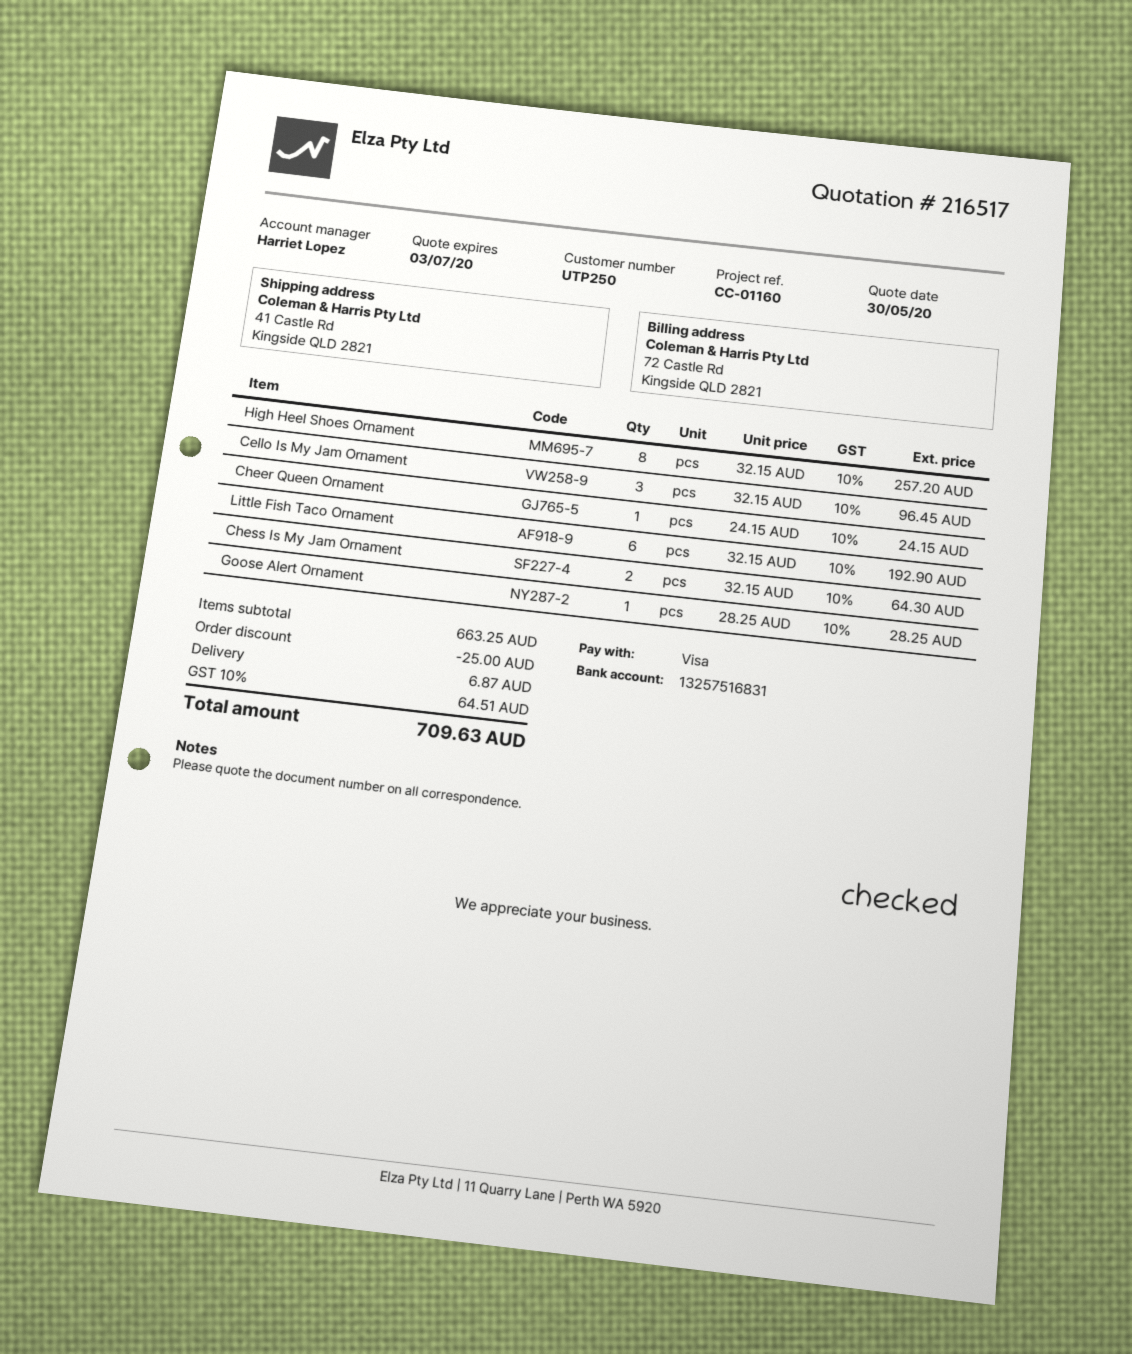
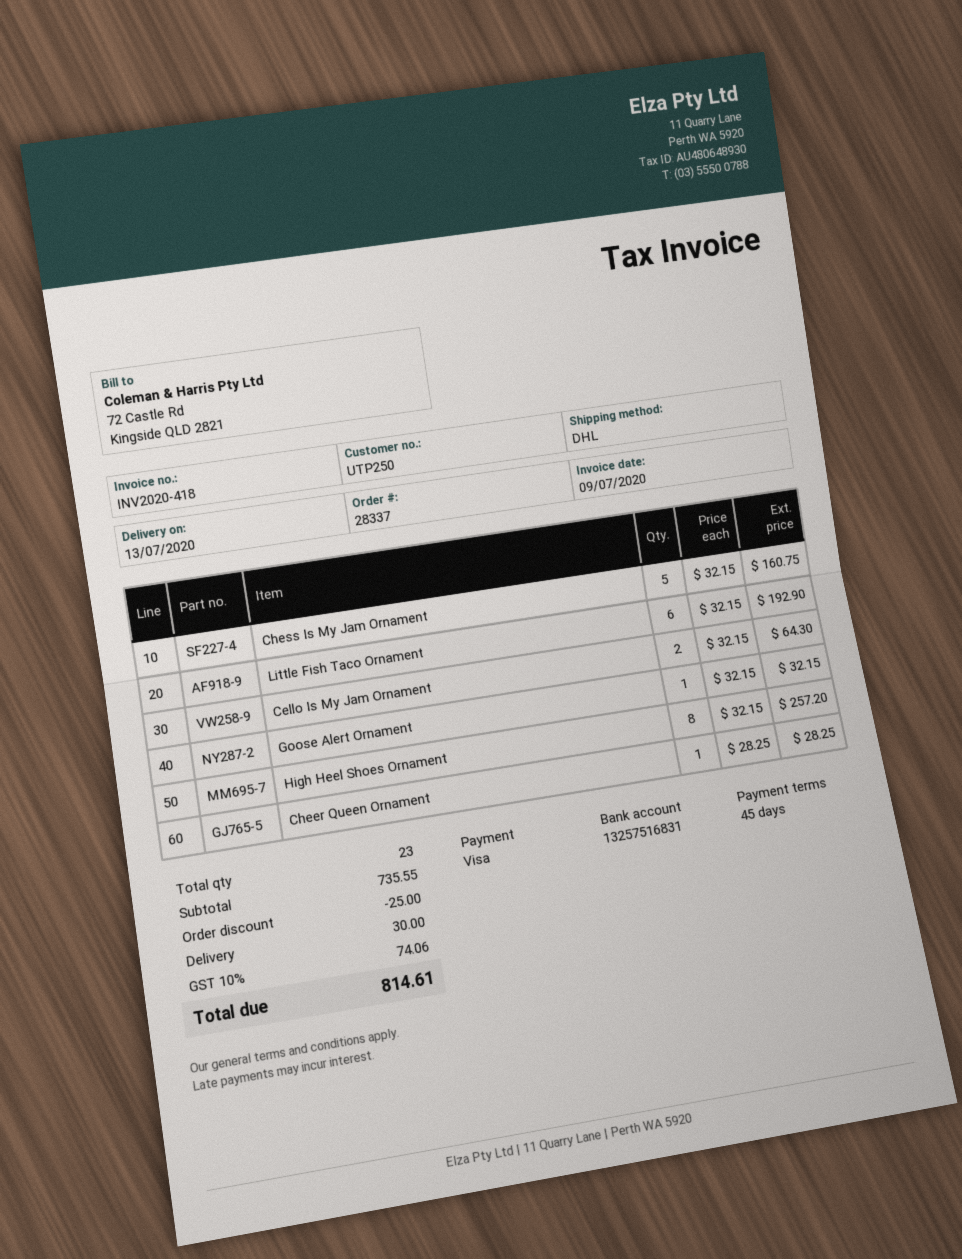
Cello Is My Jam Ornament: 3 x 32.15 = 96.45 -> 2 x 32.15 = 64.30
Cheer Queen Ornament: 1 x 24.15 = 24.15 -> 1 x 28.25 = 28.25
Chess Is My Jam Ornament: 2 x 32.15 = 64.30 -> 5 x 32.15 = 160.75
Goose Alert Ornament: 1 x 28.25 = 28.25 -> 1 x 32.15 = 32.15
subtotal: 663.25 -> 735.55
shipping: 6.87 -> 30.00
tax: 10% = 64.51 -> 10% = 74.06
total: 709.63 -> 814.61

